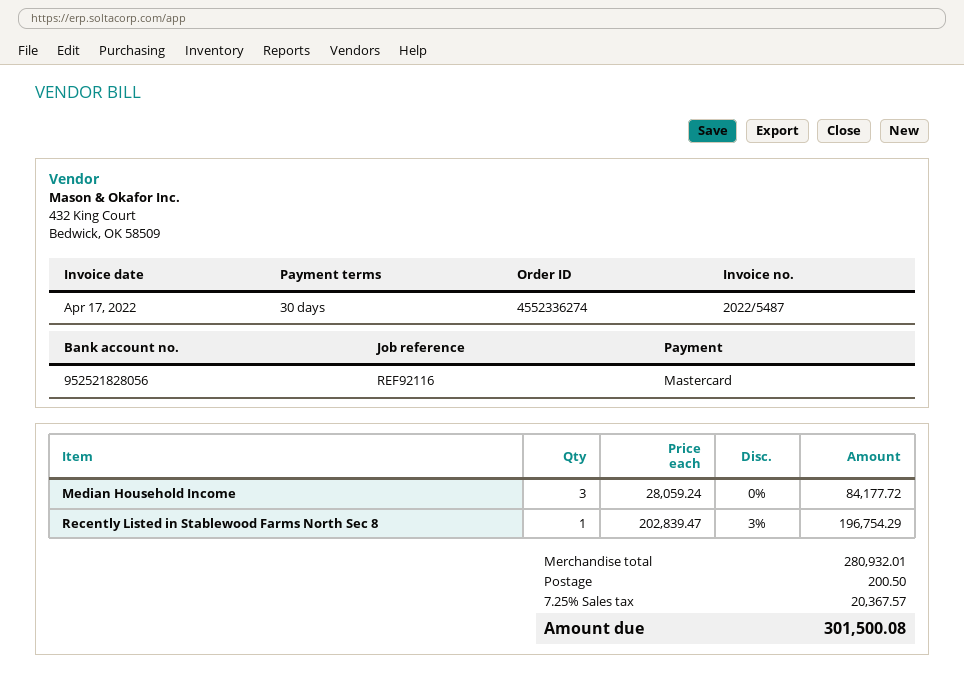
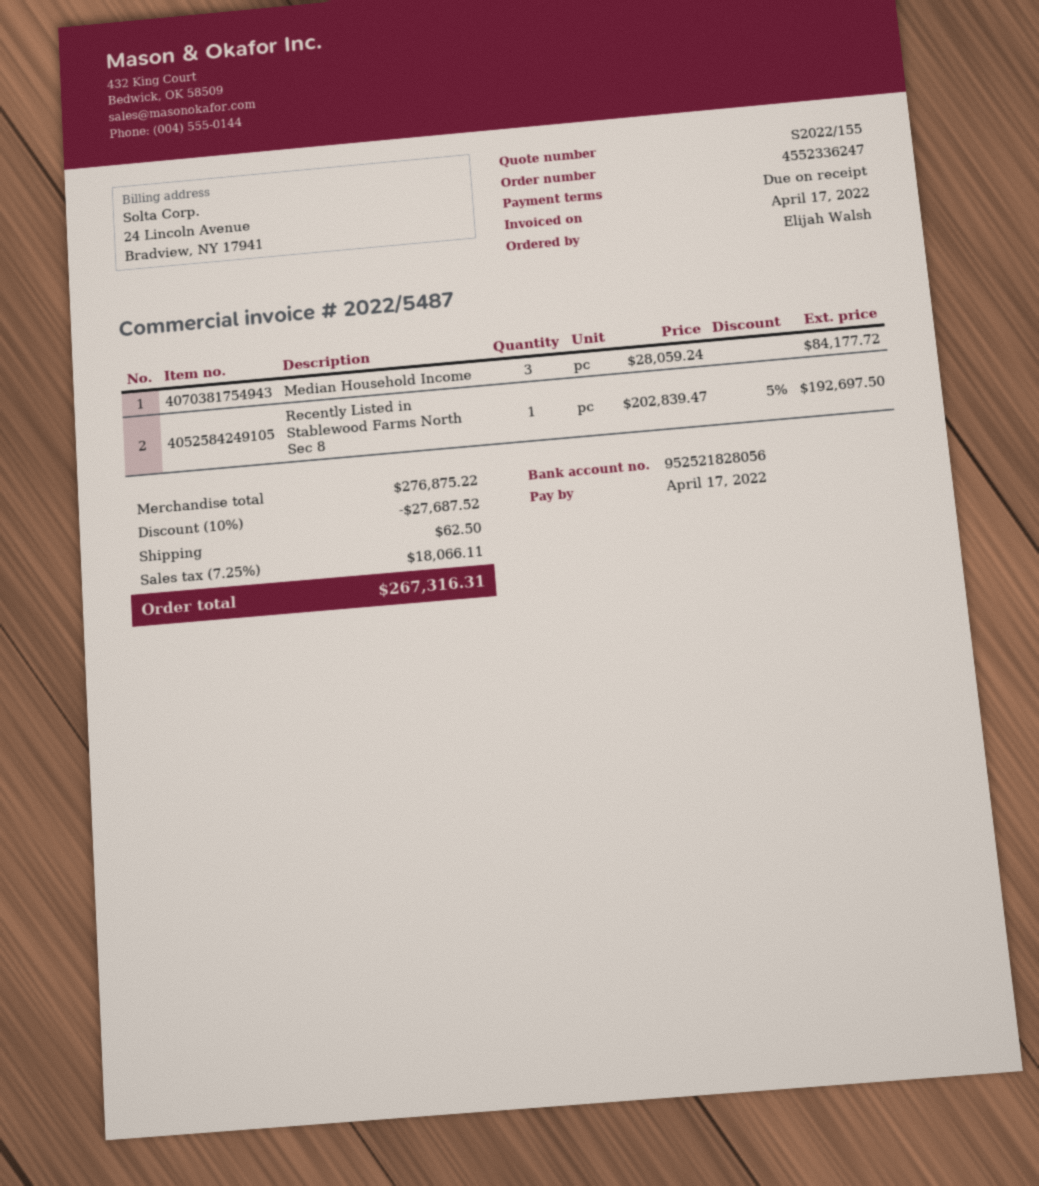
order number: 4552336274 -> 4552336247
payment terms: 30 days -> on receipt
Recently Listed in Stablewood Farms North Sec 8: 1 x 202839.47 - 3% = 196754.29 -> 1 x 202839.47 - 5% = 192697.50
subtotal: 280932.01 -> 276875.22
discount: none -> 10% = 27687.52
shipping: 200.50 -> 62.50
tax: 7.25% = 20367.57 -> 7.25% = 18066.11
total: 301500.08 -> 267316.31

